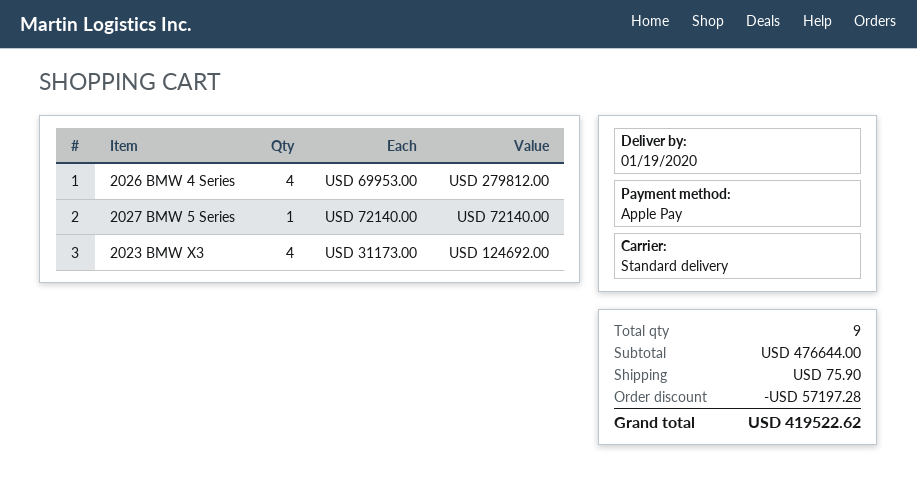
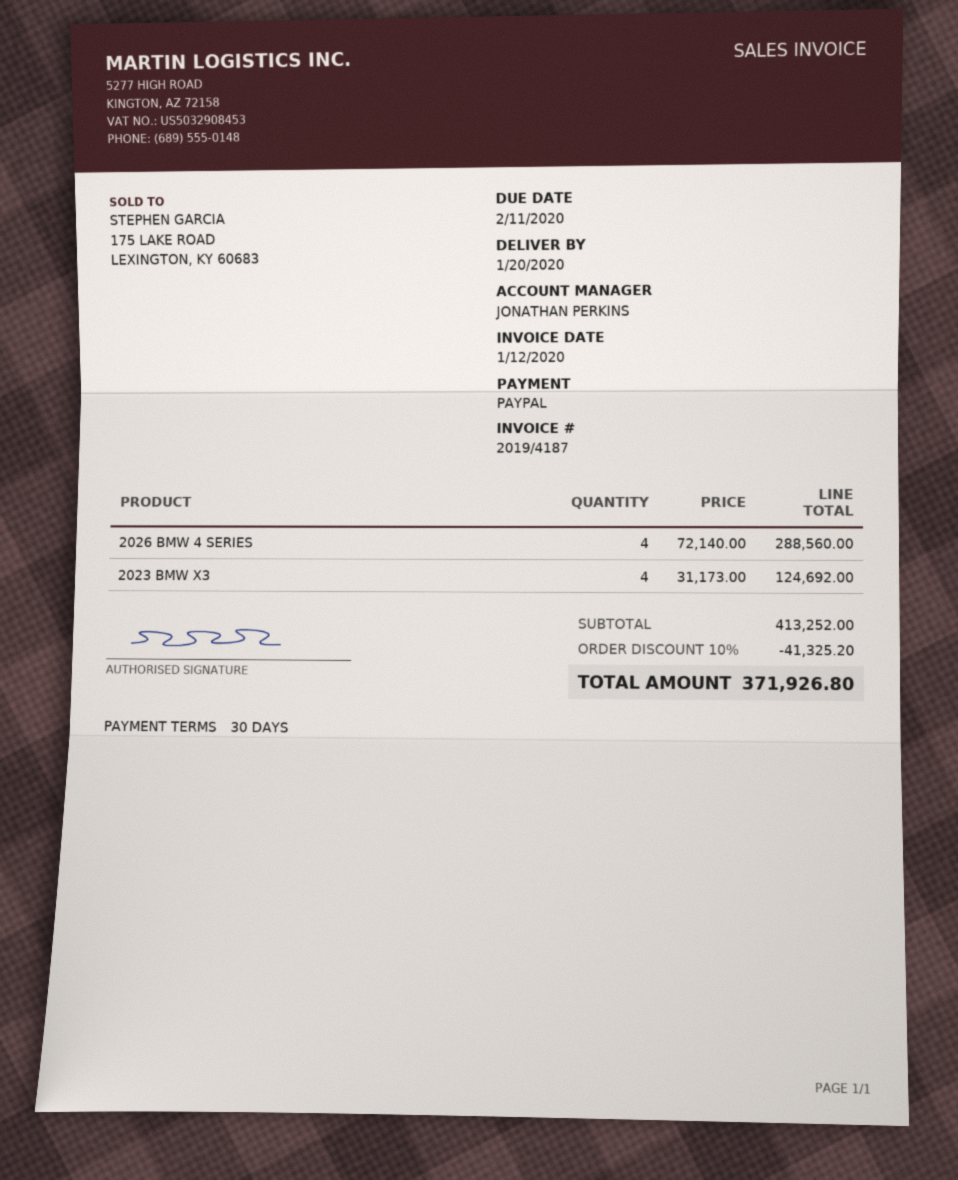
delivery date: 2020-01-19 -> 2020-01-20
payment method: Apple Pay -> PayPal
2026 BMW 4 Series: 4 x 69953.00 = 279812.00 -> 4 x 72140.00 = 288560.00
2027 BMW 5 Series: 1 x 72140.00 = 72140.00 -> none
subtotal: 476644.00 -> 413252.00
discount: 57197.28 -> 41325.20
shipping: 75.90 -> none
total: 419522.62 -> 371926.80

